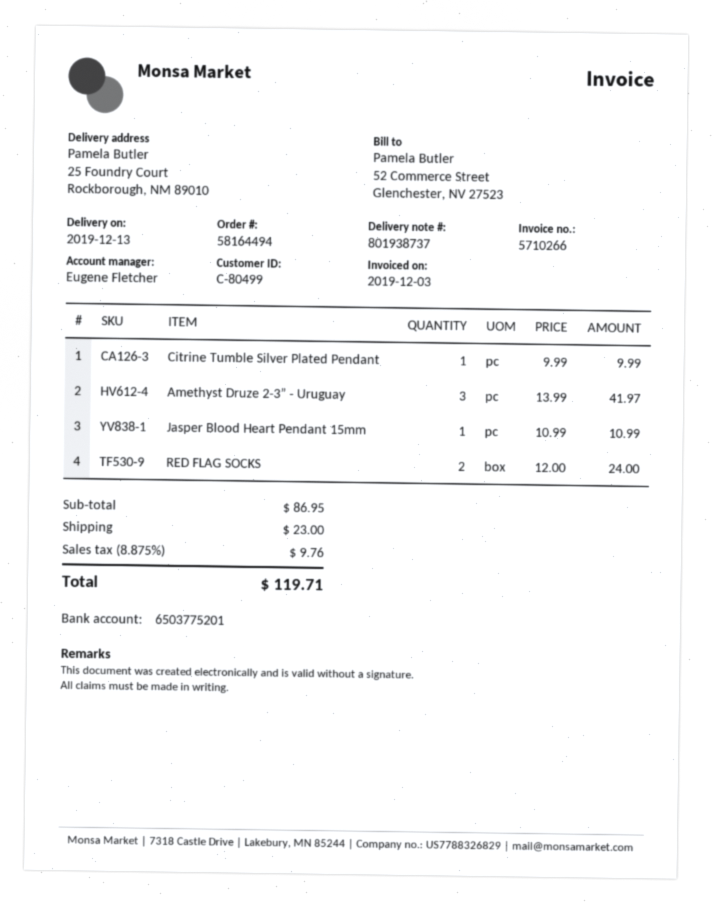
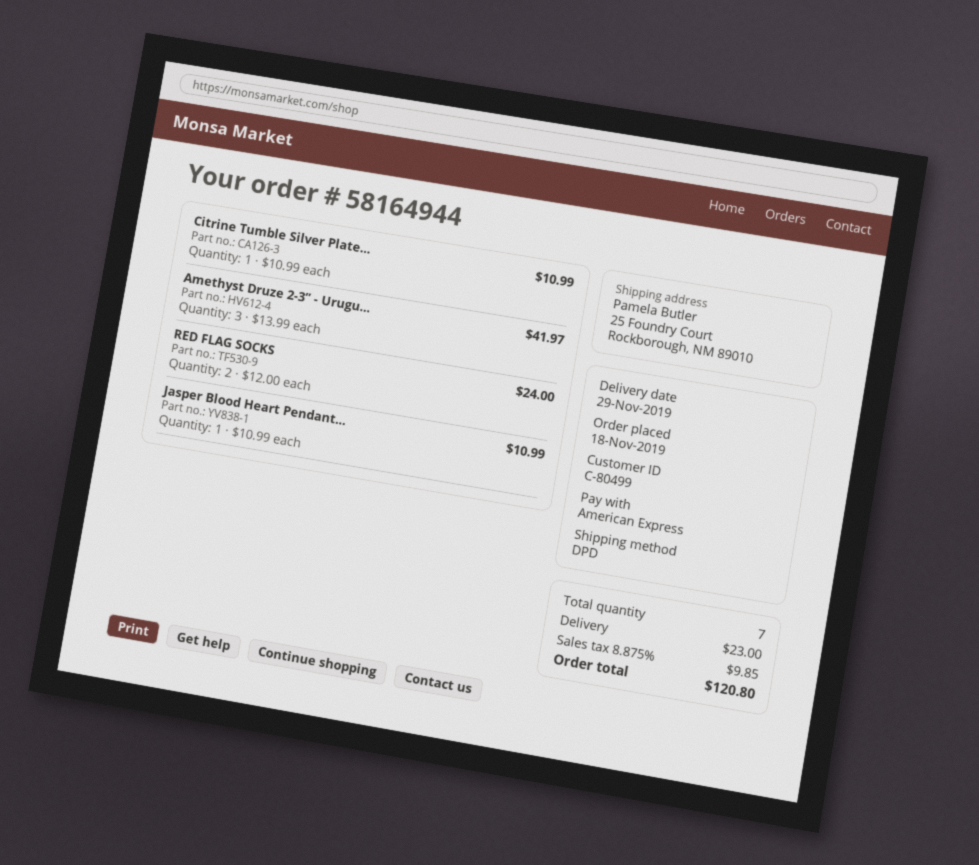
order number: 58164494 -> 58164944
delivery date: 2019-12-13 -> 2019-11-29
Citrine Tumble Silver Plated Pendant: 1 x 9.99 = 9.99 -> 1 x 10.99 = 10.99
tax: 8.875% = 9.76 -> 8.875% = 9.85
total: 119.71 -> 120.80

